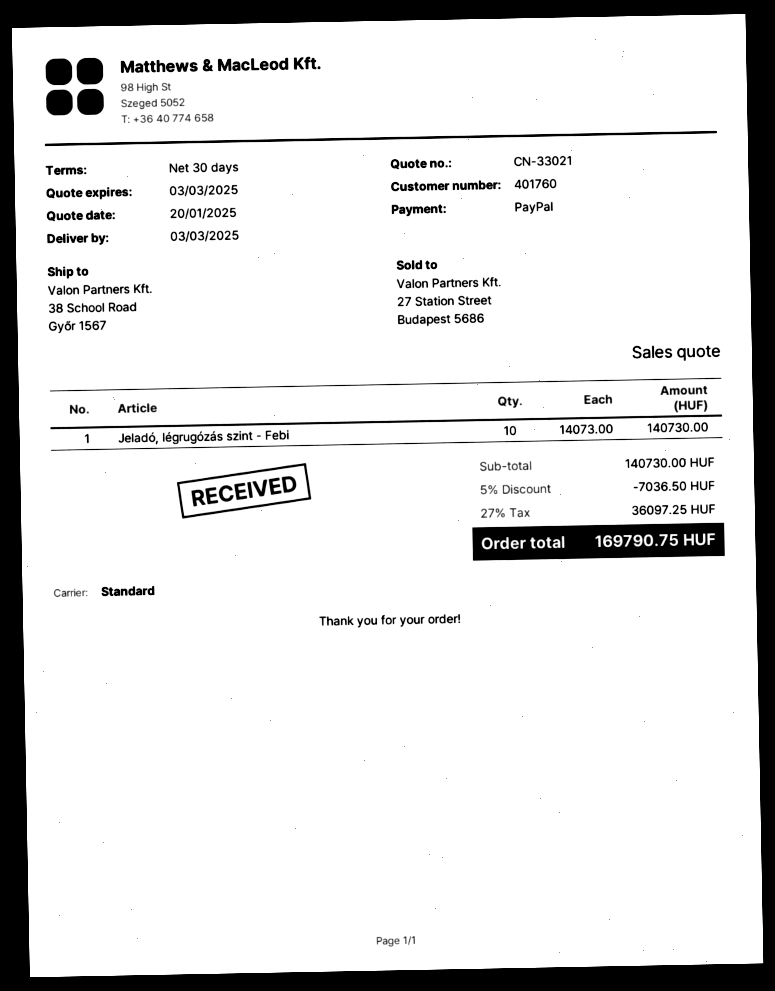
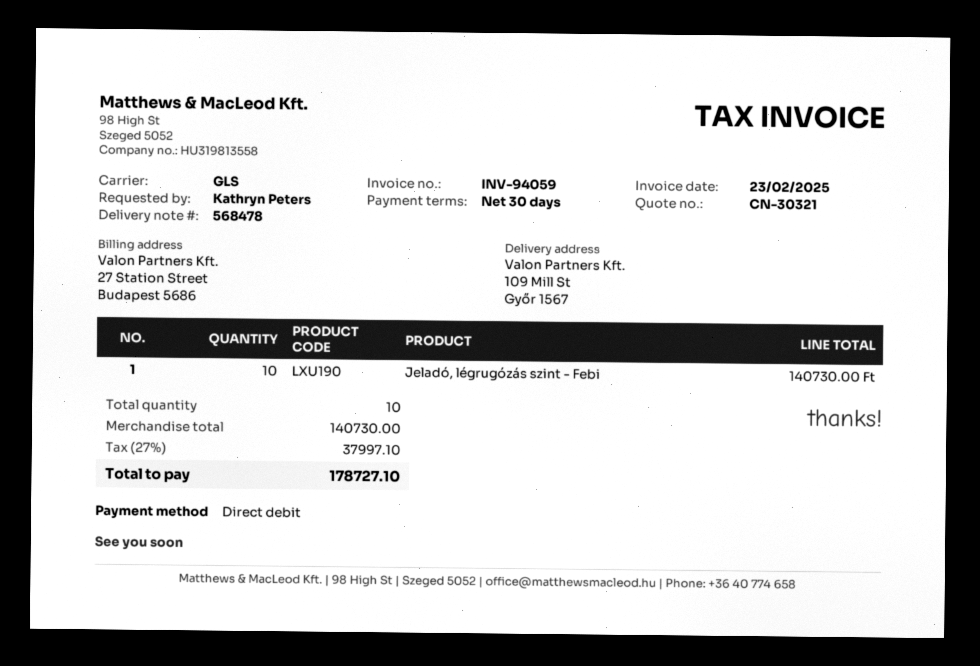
quote number: CN-33021 -> CN-30321
payment method: PayPal -> direct debit
shipping method: standard -> GLS
ship to: 38 School Road, Győr 1567 -> 109 Mill St, Győr 1567
discount: 5% = 7036.50 -> none
tax: 27% = 36097.25 -> 27% = 37997.10
total: 169790.75 -> 178727.10

